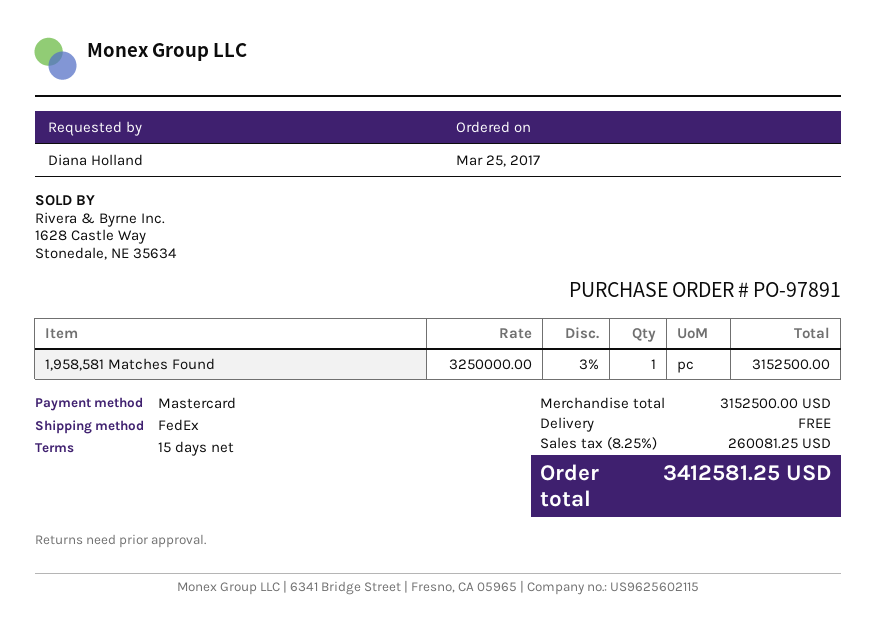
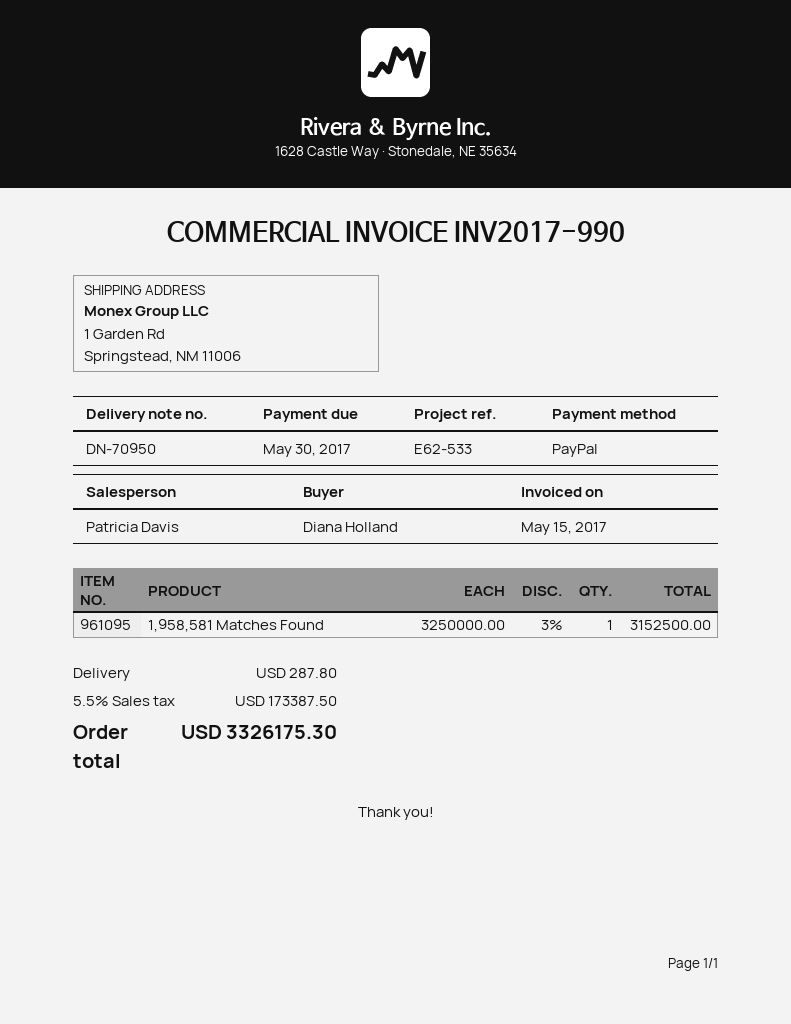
payment method: Mastercard -> PayPal
shipping: 0.00 -> 287.80
tax: 8.25% = 260081.25 -> 5.5% = 173387.50
total: 3412581.25 -> 3326175.30

